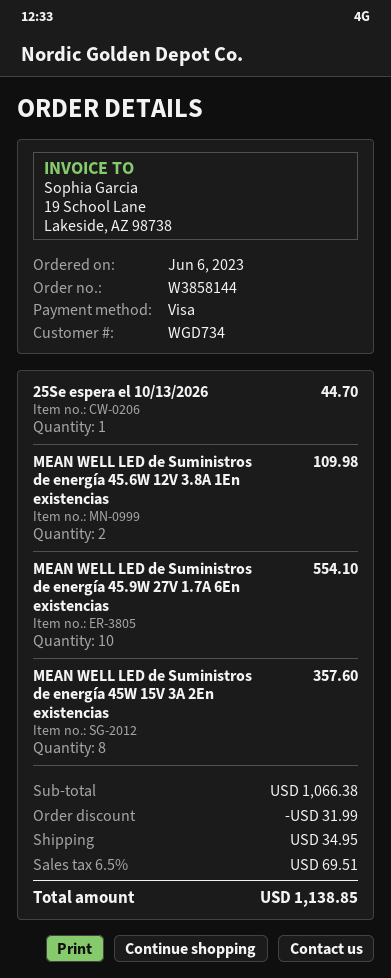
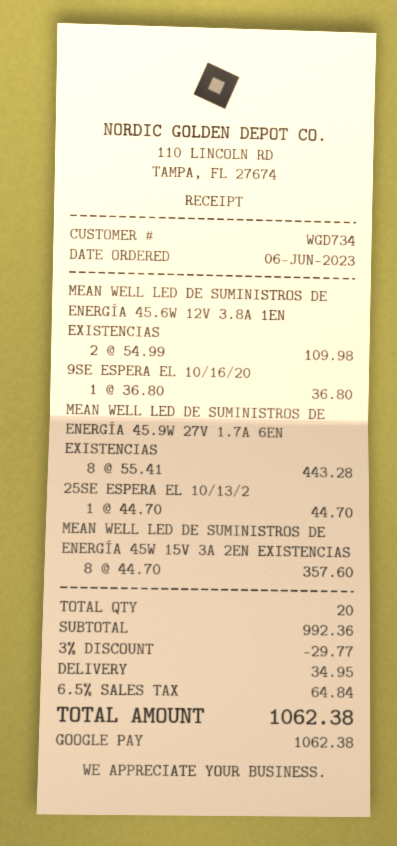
payment method: Visa -> Google Pay
MEAN WELL LED de Suministros de energía 45.9W 27V 1.7A 6En existencias: 10 for 554.10 -> 8 for 443.28
9SE ESPERA EL 10/16/20: none -> 1 for 36.80
subtotal: 1066.38 -> 992.36
discount: 31.99 -> 29.77
tax: 6.5% = 69.51 -> 6.5% = 64.84
total: 1138.85 -> 1062.38

